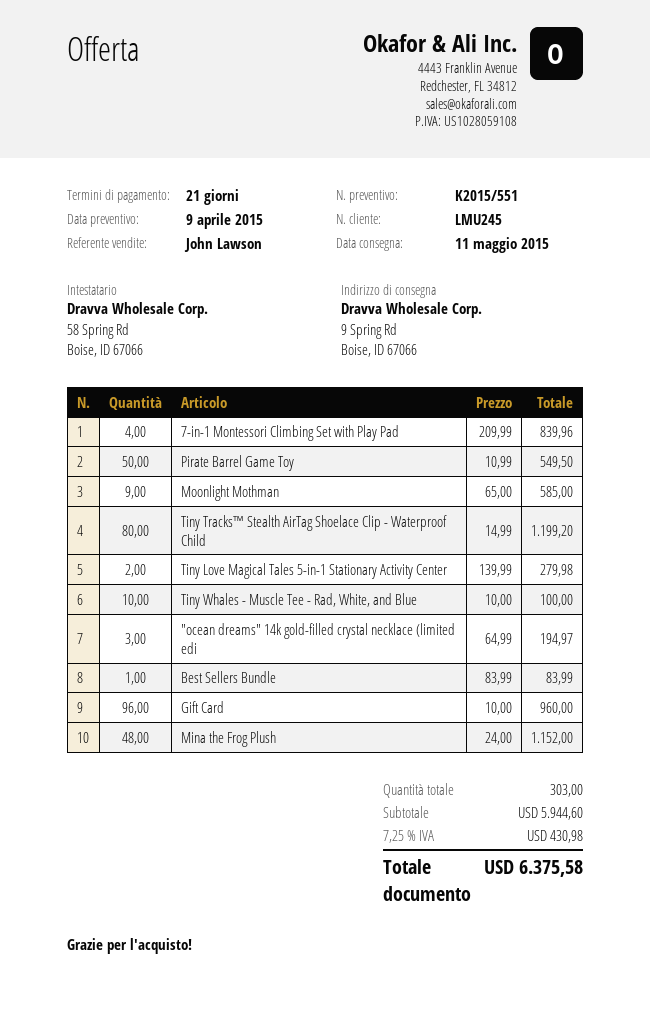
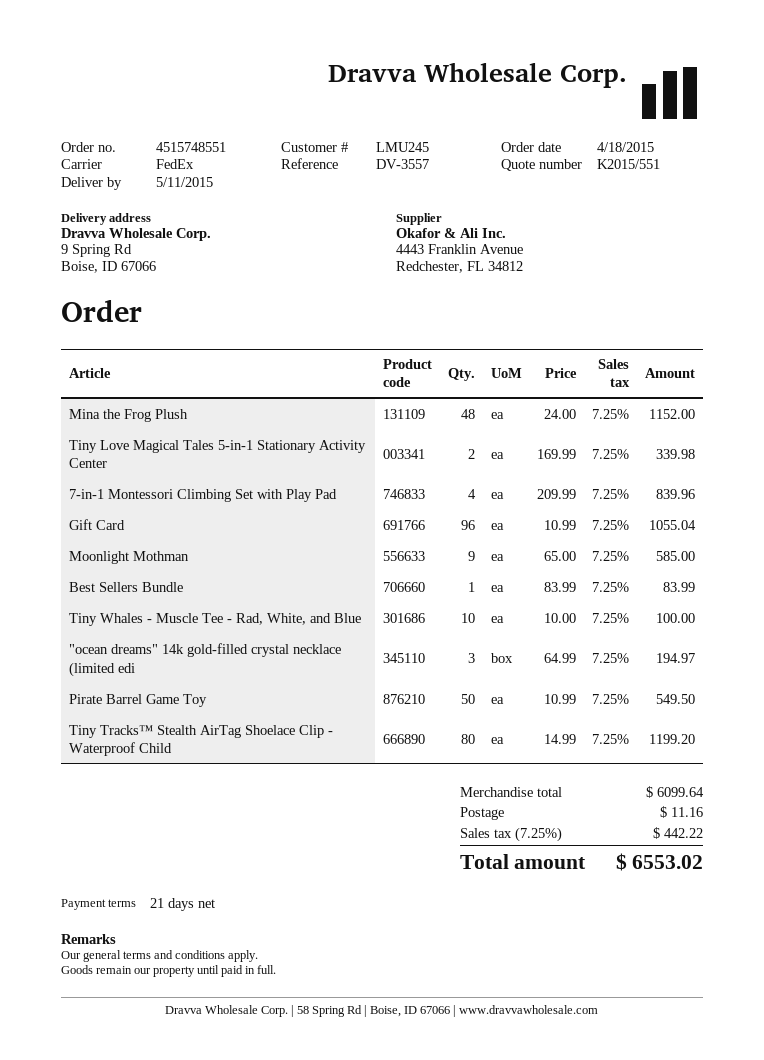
Tiny Love Magical Tales 5-in-1 Stationary Activity Center: 2 x 139.99 = 279.98 -> 2 x 169.99 = 339.98
Gift Card: 96 x 10.00 = 960.00 -> 96 x 10.99 = 1055.04
subtotal: 5944.60 -> 6099.64
shipping: none -> 11.16
tax: 7.25% = 430.98 -> 7.25% = 442.22
total: 6375.58 -> 6553.02

